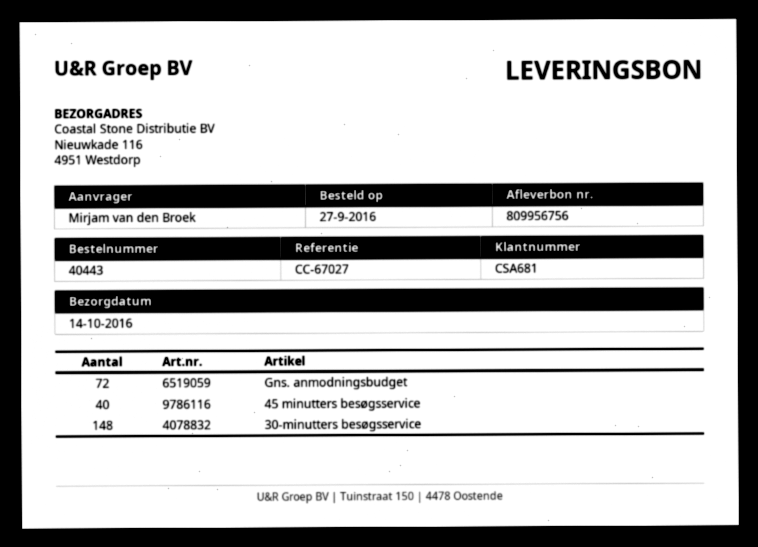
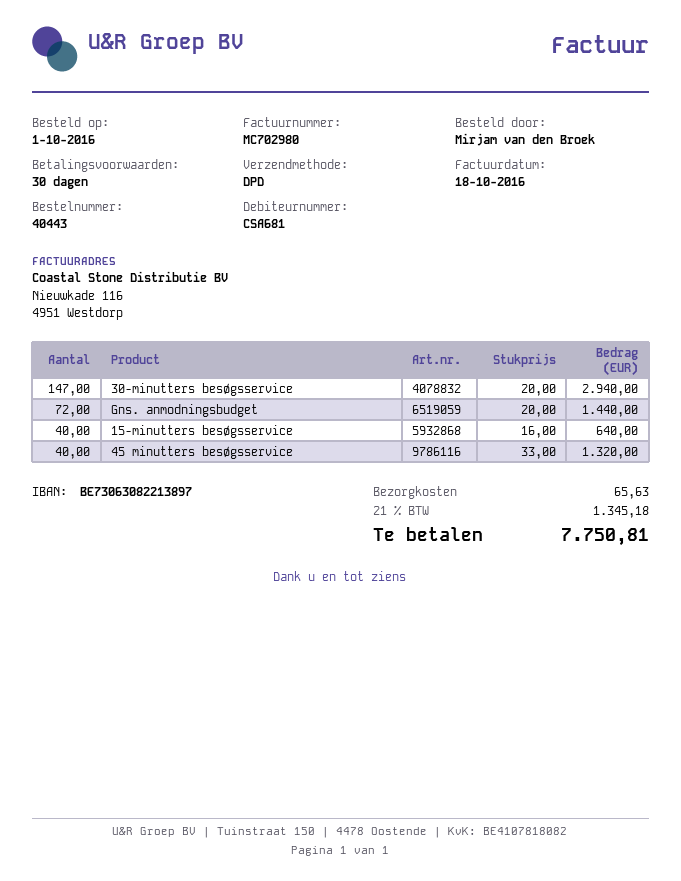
order date: 2016-09-27 -> 2016-10-01
30-minutters besøgsservice: 148 -> 147
15-minutters besøgsservice: none -> 40

